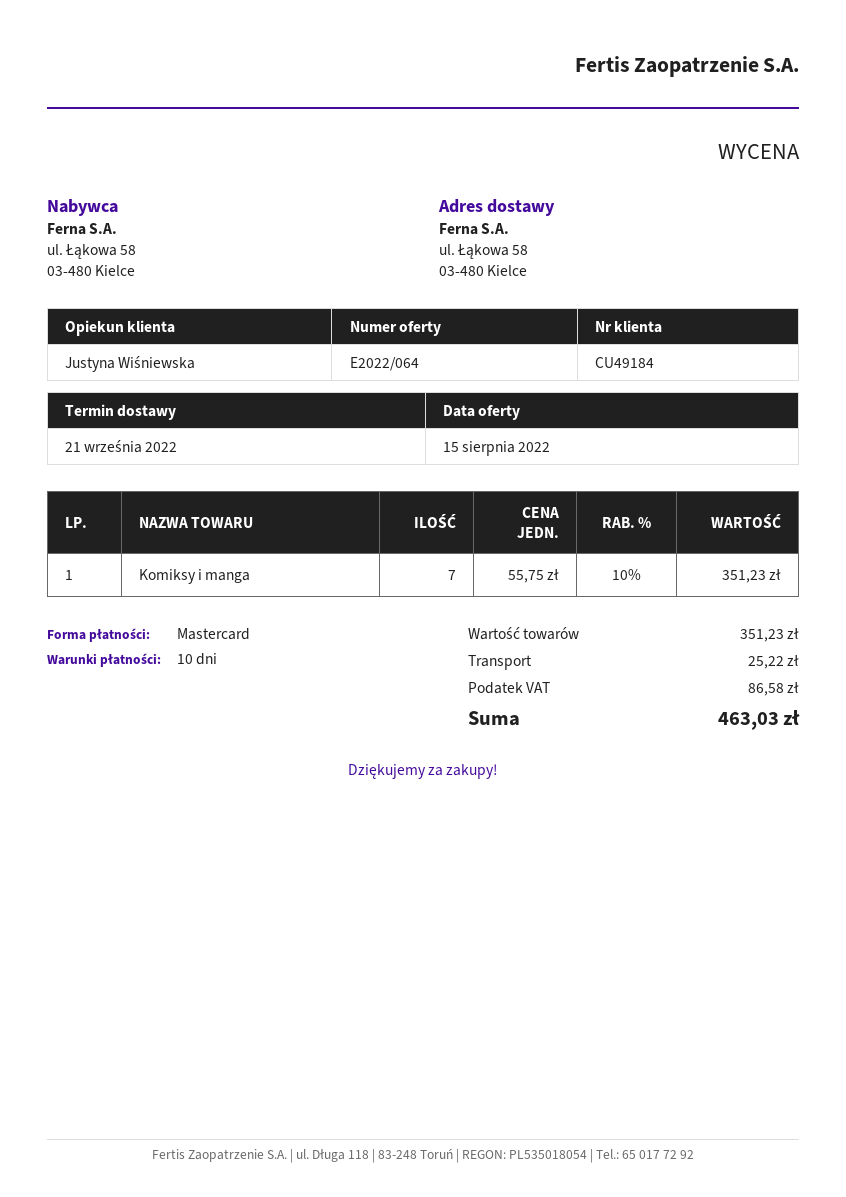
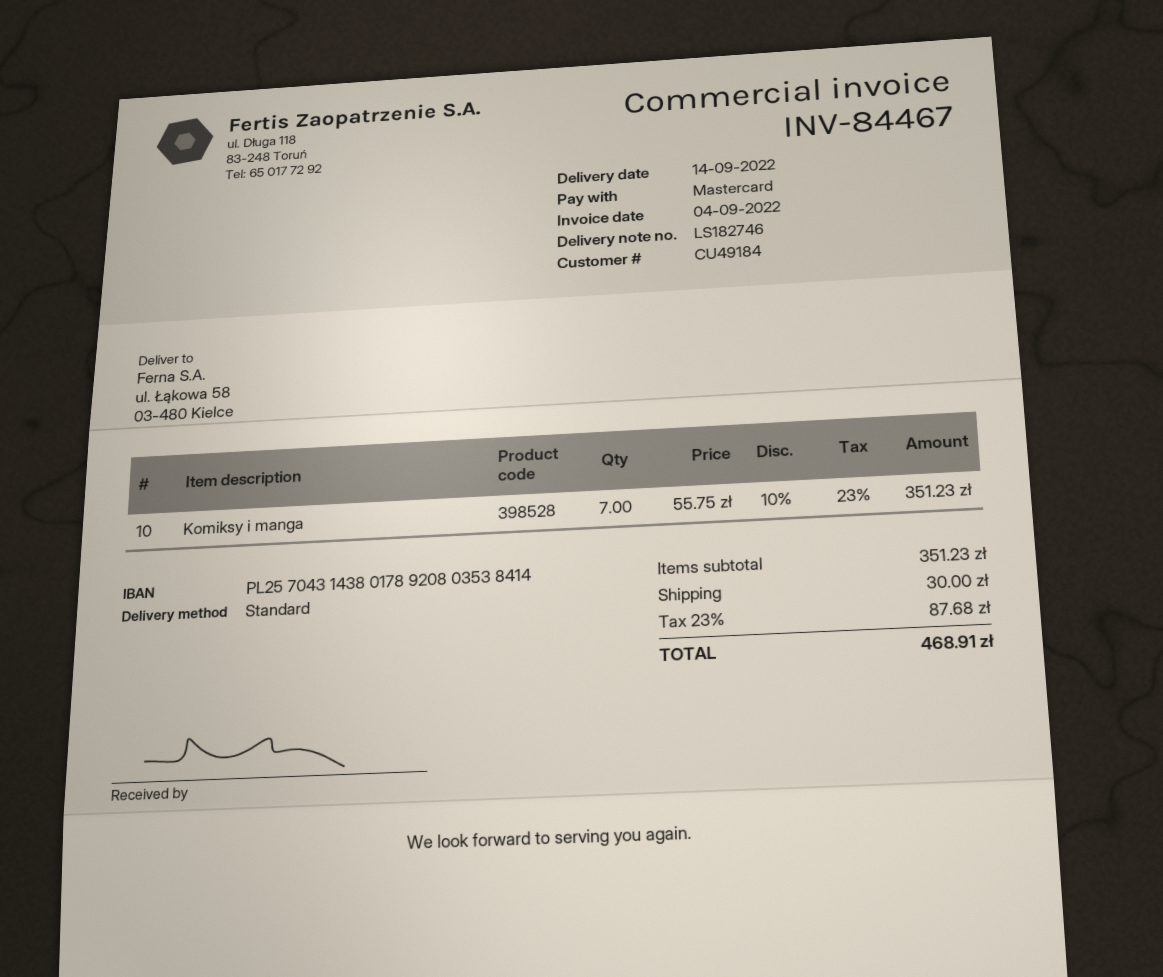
delivery date: 2022-09-21 -> 2022-09-14
shipping: 25.22 -> 30.00
tax: 86.58 -> 87.68
total: 463.03 -> 468.91

